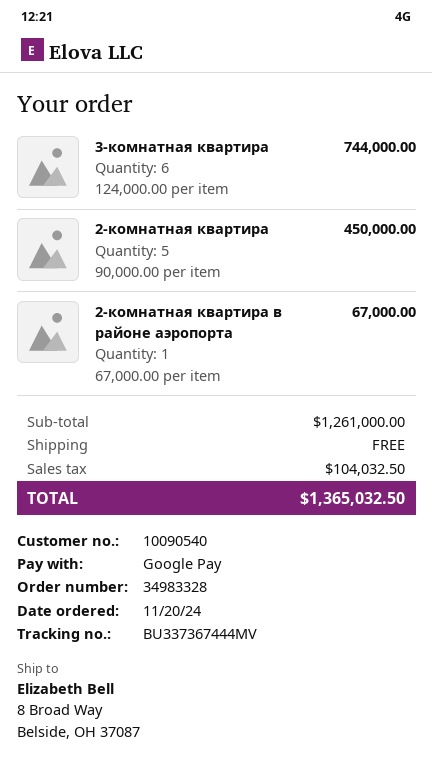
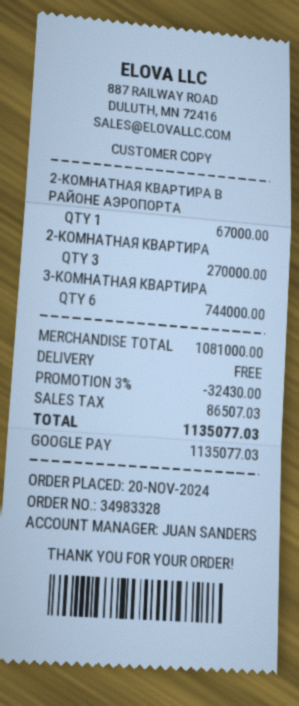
2-комнатная квартира: 5 for 450000.00 -> 3 for 270000.00
subtotal: 1261000.00 -> 1081000.00
discount: none -> 3% = 32430.00
tax: 104032.50 -> 86507.03
total: 1365032.50 -> 1135077.03

